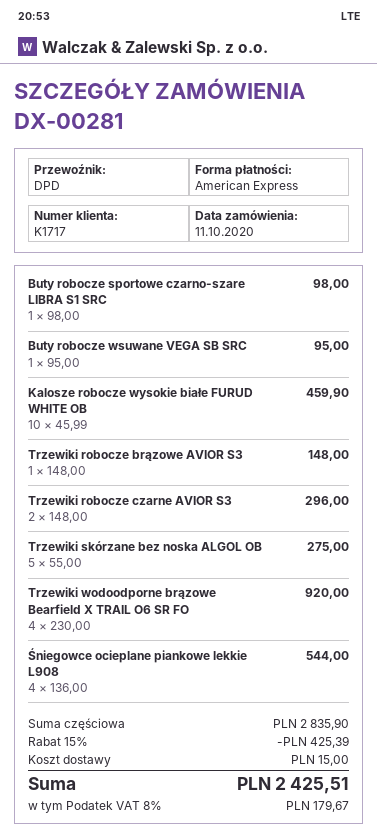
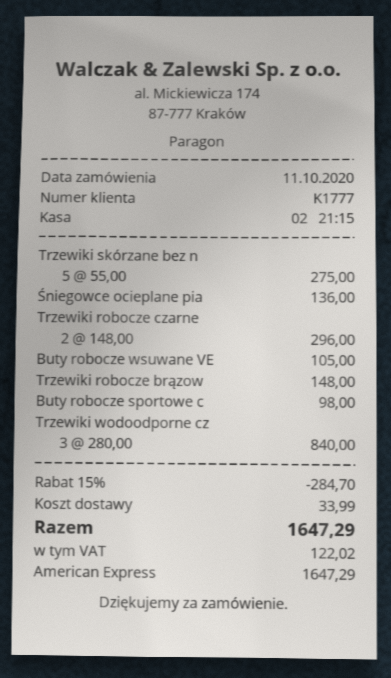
customer number: K1717 -> K1777
Buty robocze wsuwane VEGA SB SRC: 1 x 95.00 = 95.00 -> 1 x 105.00 = 105.00
Kalosze robocze wysokie białe FURUD WHITE OB: 10 x 45.99 = 459.90 -> none
Trzewiki wodoodporne brązowe Bearfield X TRAIL O6 SR FO: 4 x 230.00 = 920.00 -> none
Śniegowce ocieplane piankowe lekkie L908: 4 x 136.00 = 544.00 -> 1 x 136.00 = 136.00
Trzewiki wodoodporne cz: none -> 3 x 280.00 = 840.00
discount: 15% = 425.39 -> 15% = 284.70
shipping: 15.00 -> 33.99
tax: 179.67 -> 122.02
total: 2425.51 -> 1647.29

